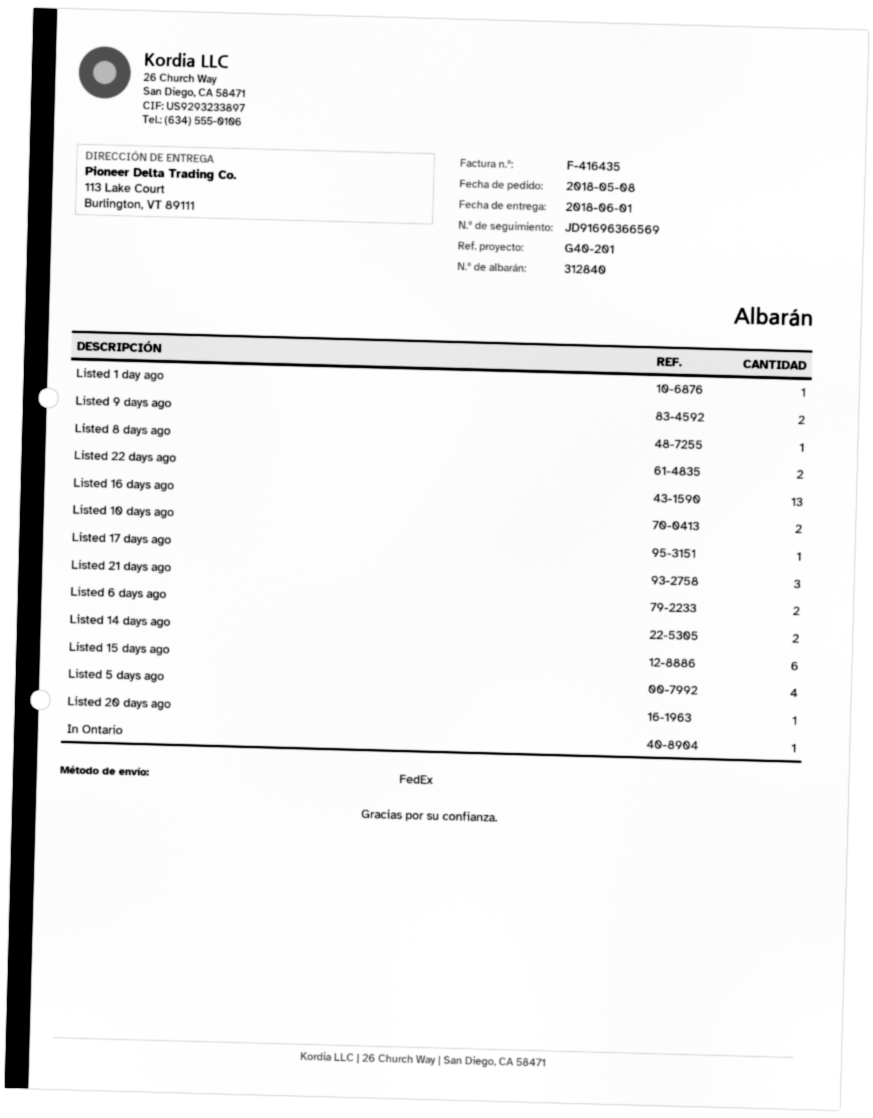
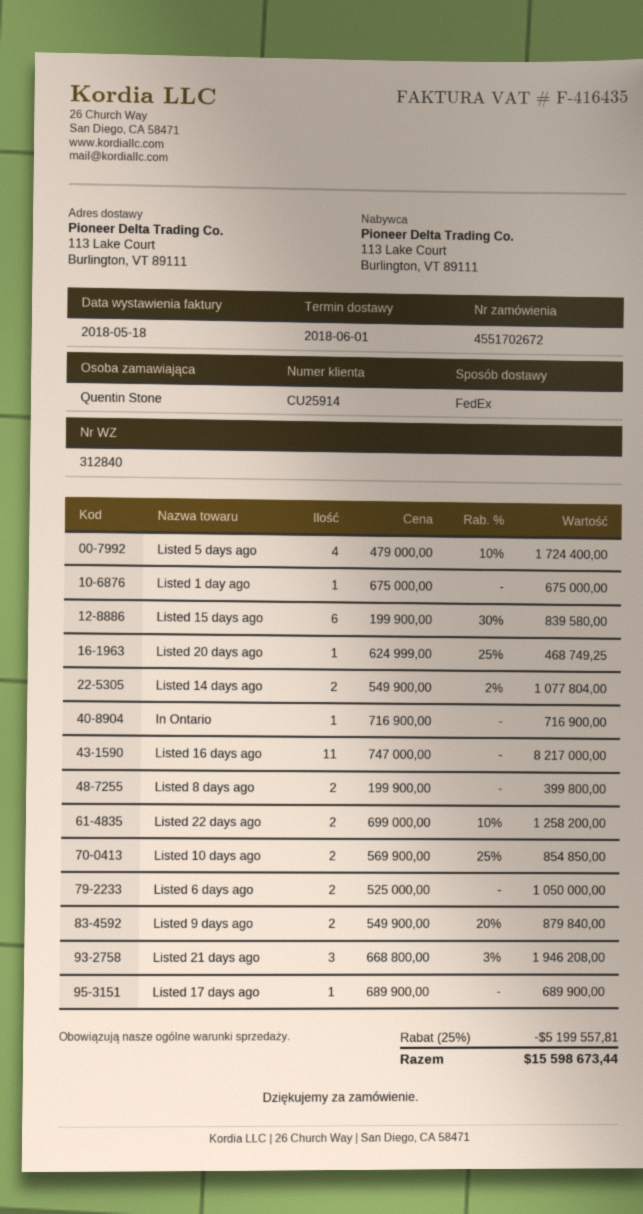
Listed 8 days ago: 1 -> 2
Listed 16 days ago: 13 -> 11

